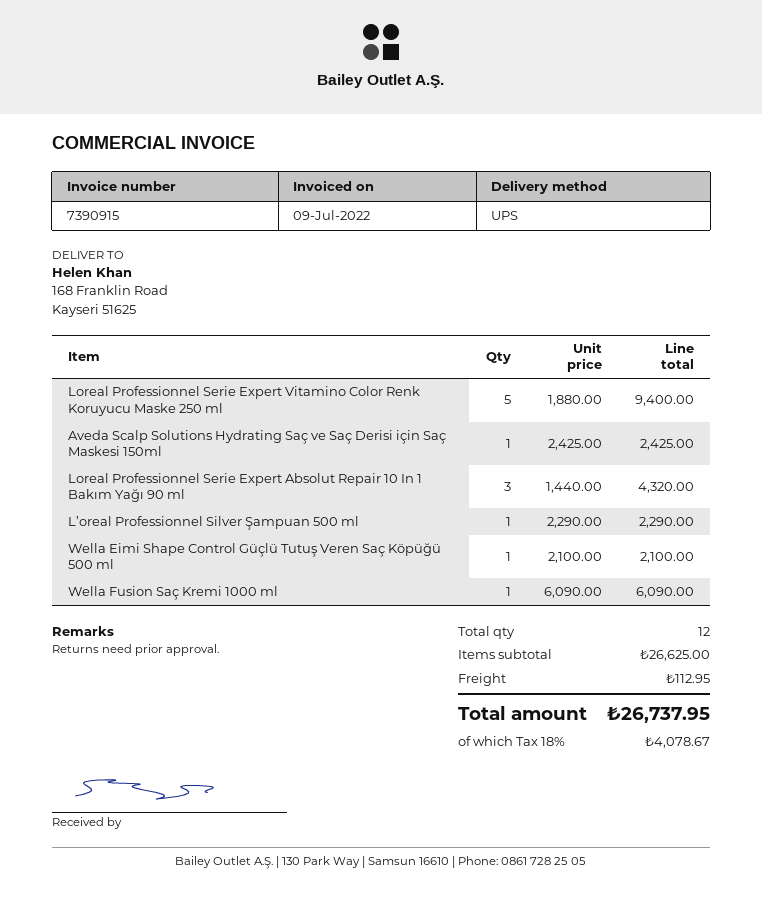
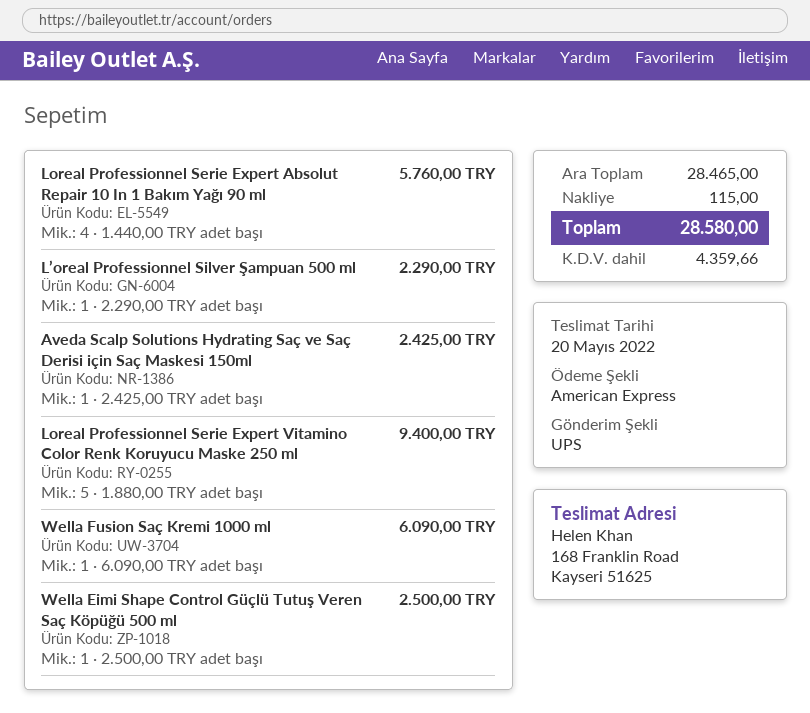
Loreal Professionnel Serie Expert Absolut Repair 10 In 1 Bakım Yağı 90 ml: 3 x 1440.00 = 4320.00 -> 4 x 1440.00 = 5760.00
Wella Eimi Shape Control Güçlü Tutuş Veren Saç Köpüğü 500 ml: 1 x 2100.00 = 2100.00 -> 1 x 2500.00 = 2500.00
subtotal: 26625.00 -> 28465.00
shipping: 112.95 -> 115.00
tax: 4078.67 -> 4359.66
total: 26737.95 -> 28580.00

